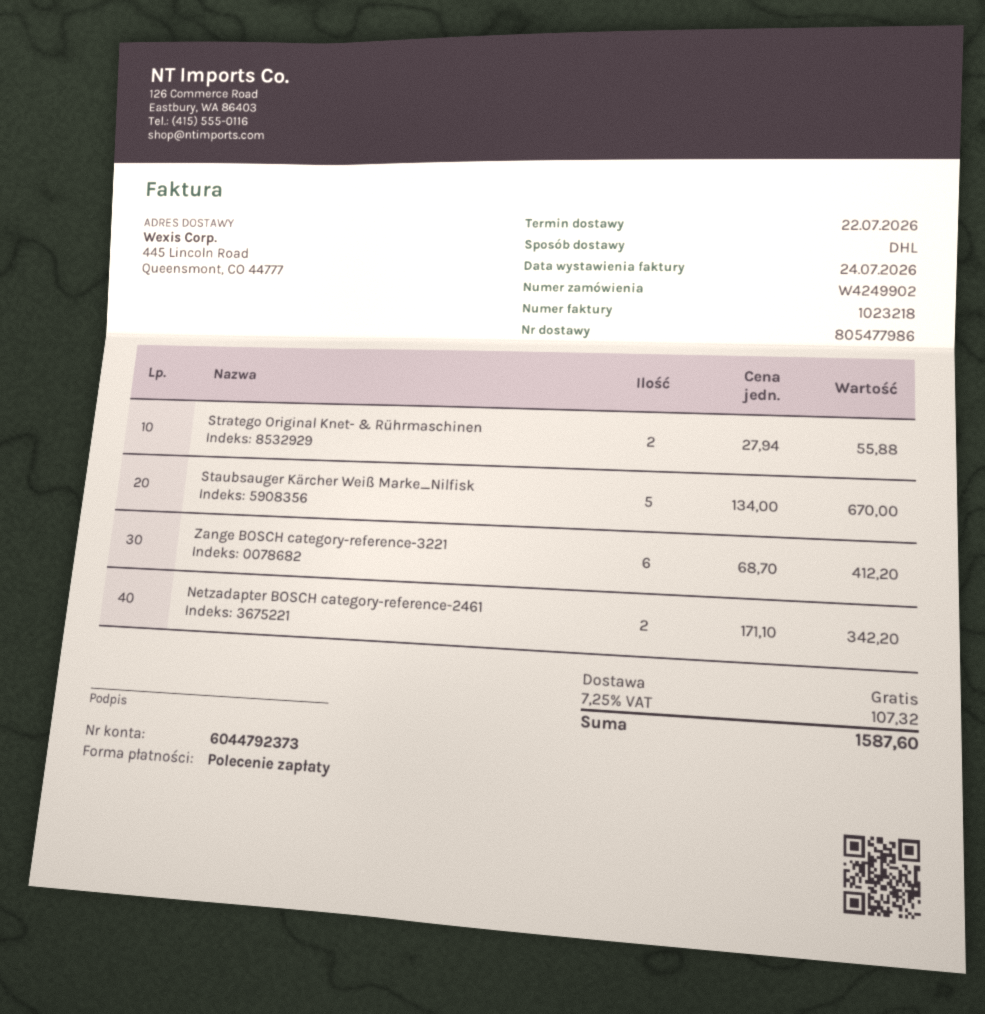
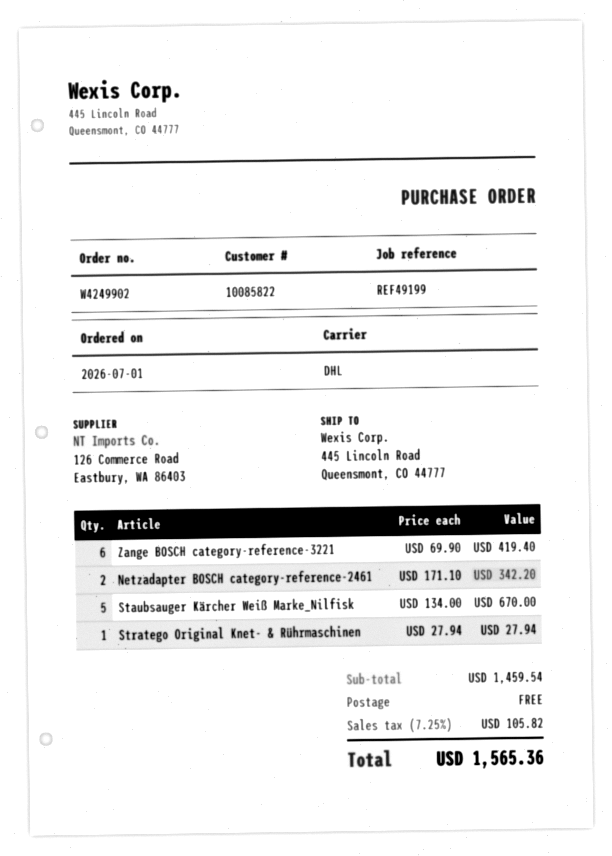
Stratego Original Knet- & Rührmaschinen: 2 x 27.94 = 55.88 -> 1 x 27.94 = 27.94
Zange BOSCH category-reference-3221: 6 x 68.70 = 412.20 -> 6 x 69.90 = 419.40
tax: 7.25% = 107.32 -> 7.25% = 105.82
total: 1587.60 -> 1565.36

